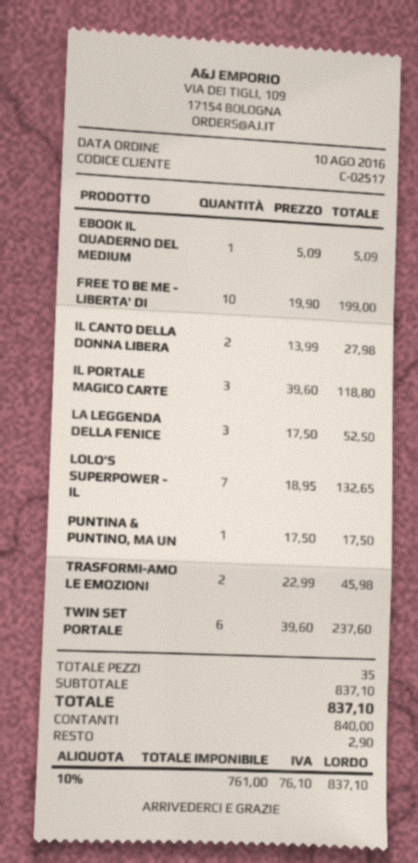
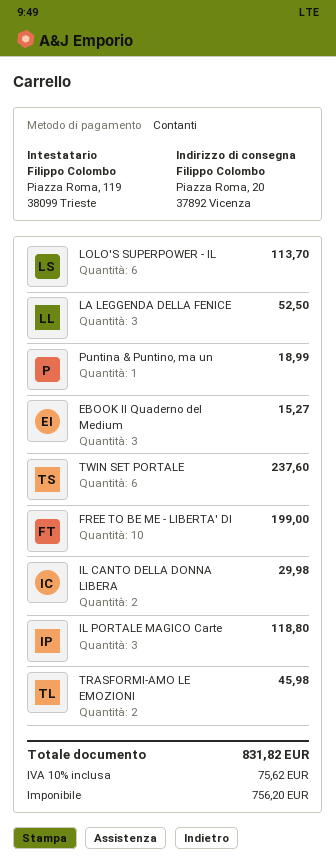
EBOOK IL QUADERNO DEL MEDIUM: 1 for 5.09 -> 3 for 15.27
IL CANTO DELLA DONNA LIBERA: 2 for 27.98 -> 2 for 29.98
LOLO'S SUPERPOWER - IL: 7 for 132.65 -> 6 for 113.70
PUNTINA & PUNTINO, MA UN: 1 for 17.50 -> 1 for 18.99
net: 761.00 -> 756.20
tax: 10% = 76.10 -> 10% = 75.62
total: 837.10 -> 831.82

